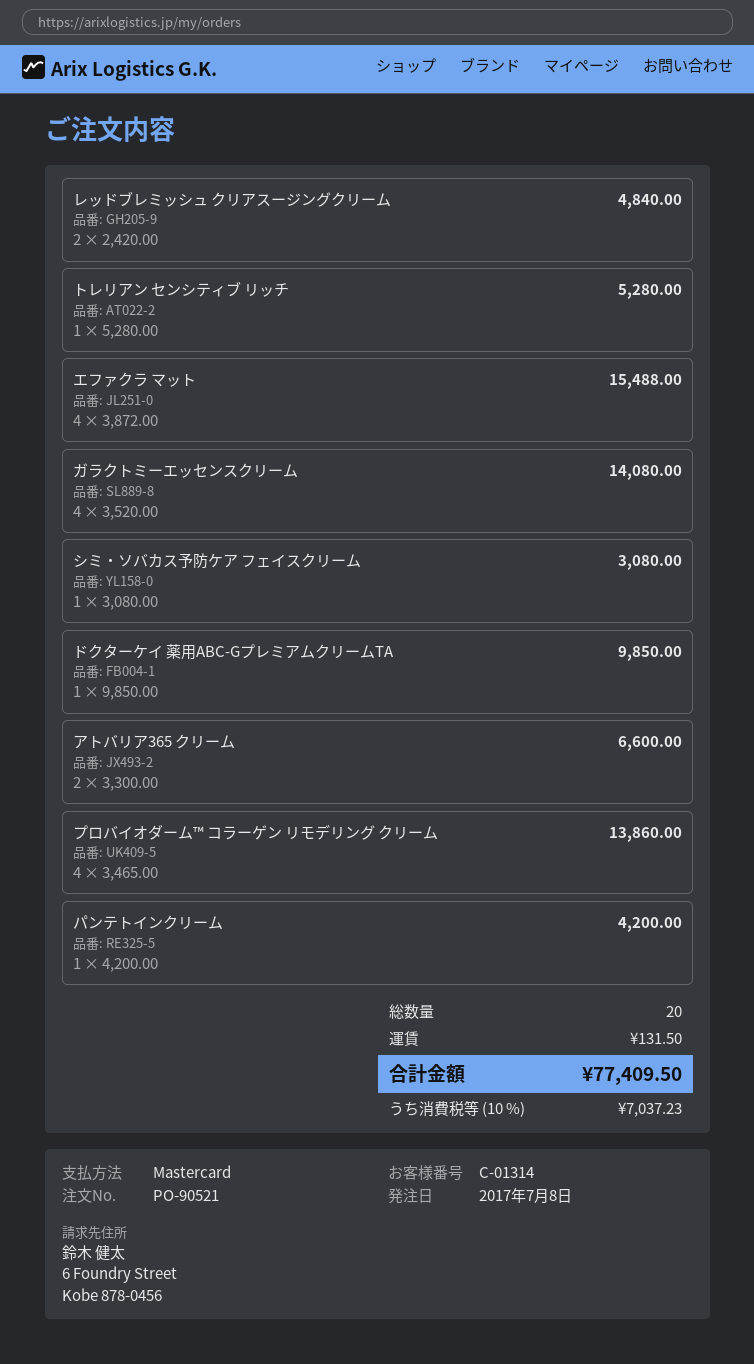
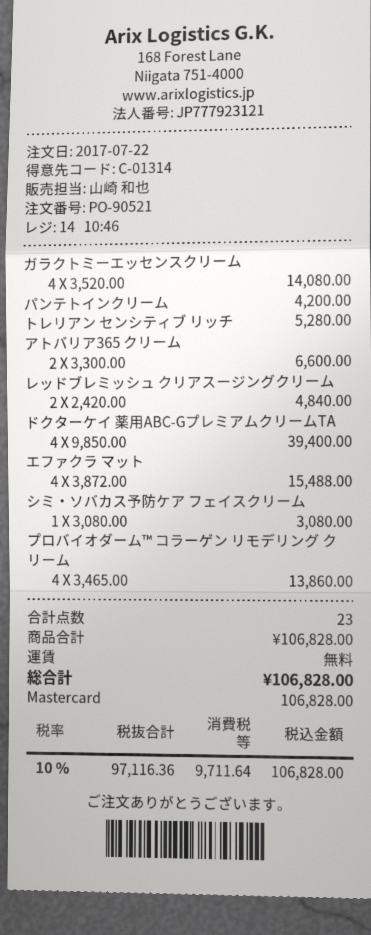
order date: 2017-07-08 -> 2017-07-22
ドクターケイ 薬用ABC-GプレミアムクリームTA: 1 x 9850.00 = 9850.00 -> 4 x 9850.00 = 39400.00
total quantity: 20 -> 23
shipping: 131.50 -> 0.00
tax: 10% = 7037.23 -> 10% = 9711.64
total: 77409.50 -> 106828.00

